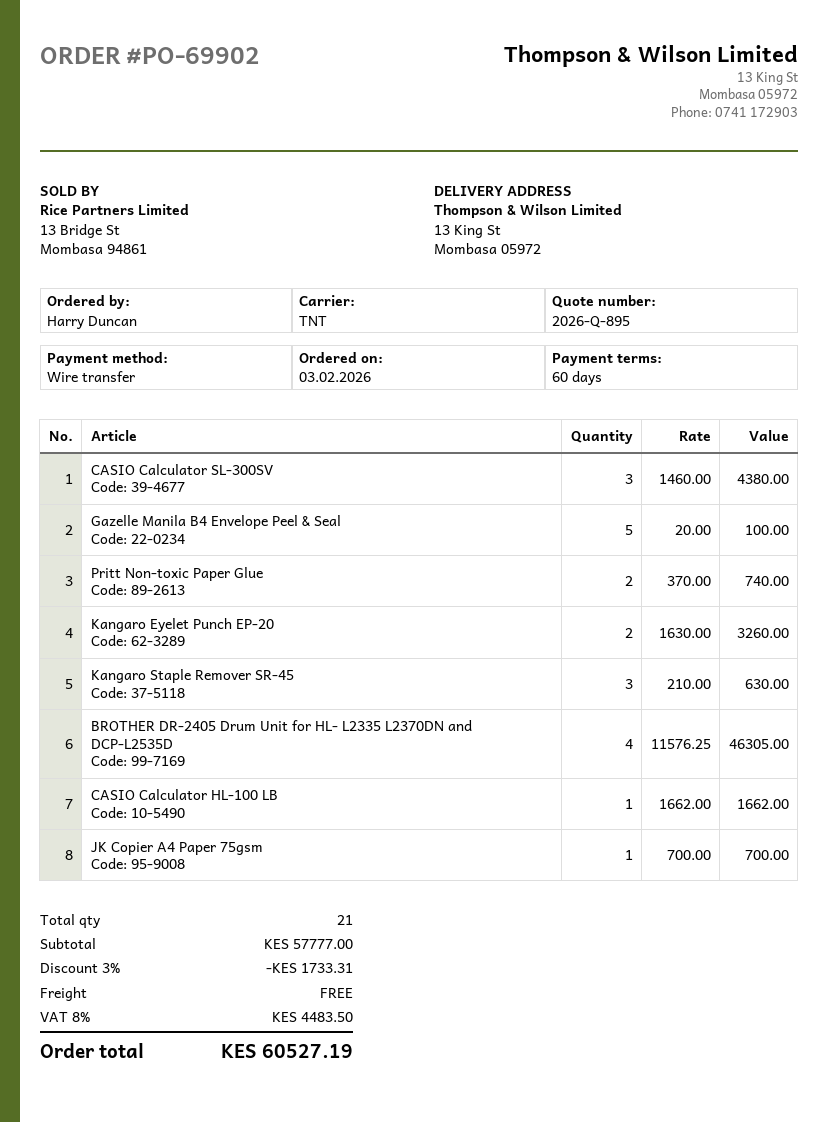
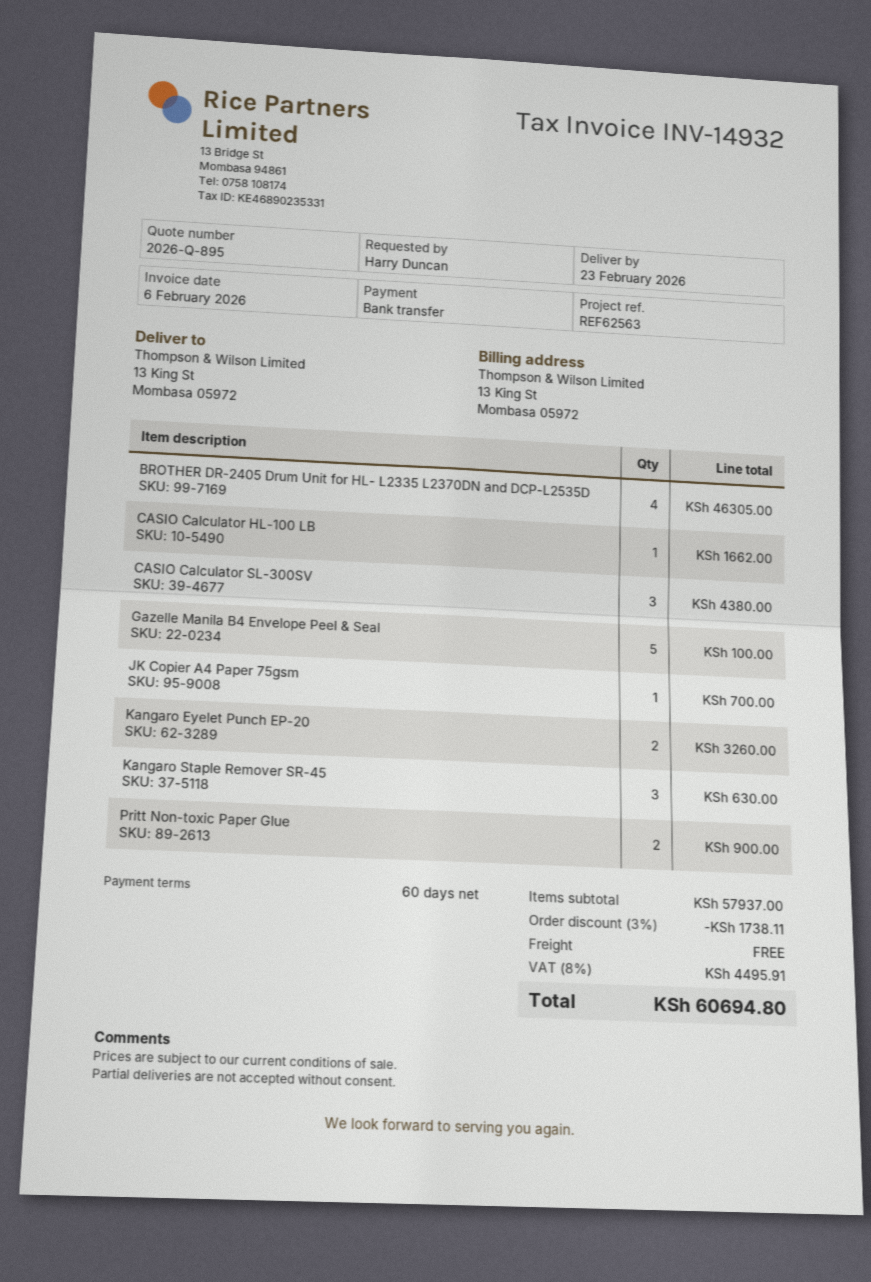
Pritt Non-toxic Paper Glue: 2 for 740.00 -> 2 for 900.00
subtotal: 57777.00 -> 57937.00
discount: 3% = 1733.31 -> 3% = 1738.11
tax: 8% = 4483.50 -> 8% = 4495.91
total: 60527.19 -> 60694.80

